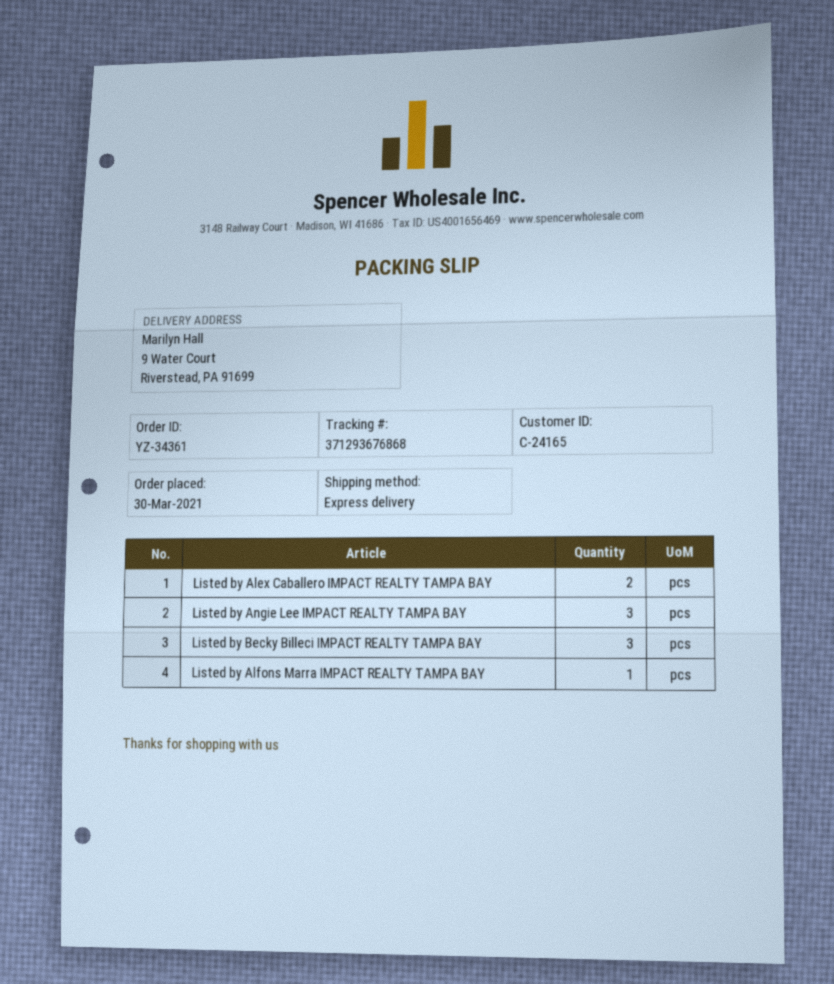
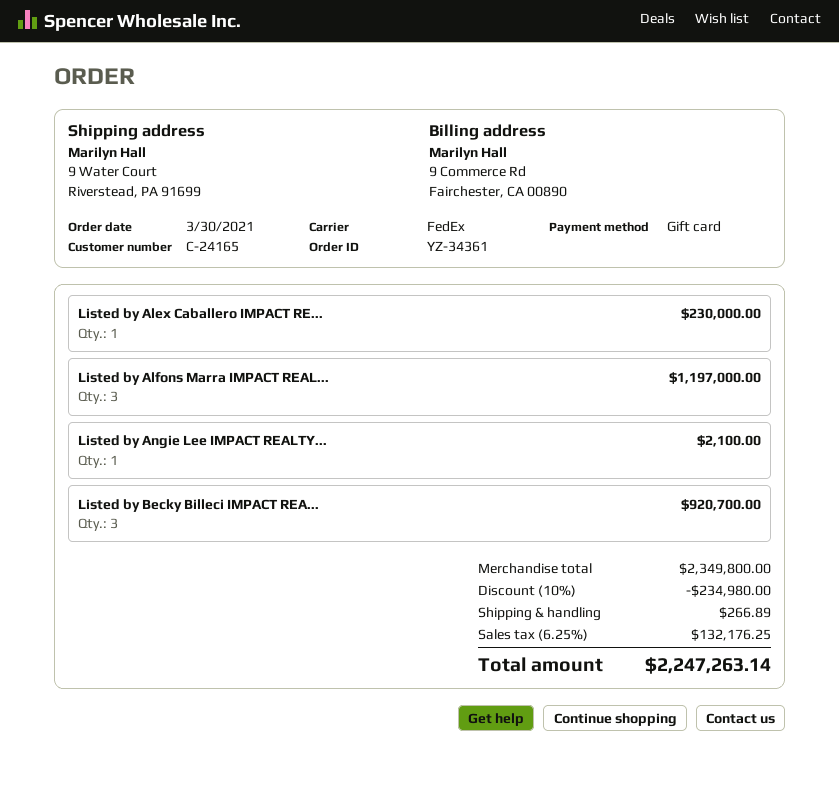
shipping method: express -> FedEx
Listed by Alex Caballero IMPACT REALTY TAMPA BAY: 2 -> 1
Listed by Angie Lee IMPACT REALTY TAMPA BAY: 3 -> 1
Listed by Alfons Marra IMPACT REALTY TAMPA BAY: 1 -> 3

